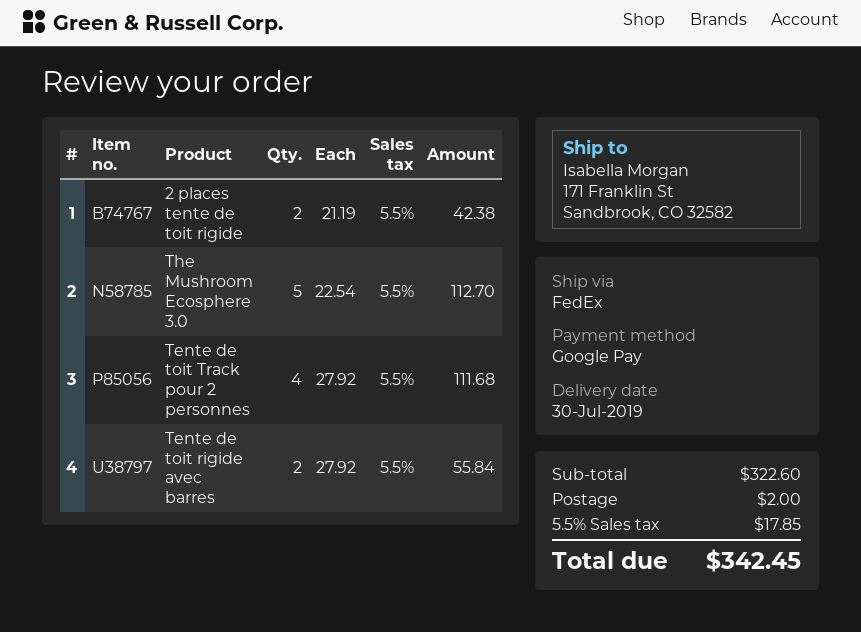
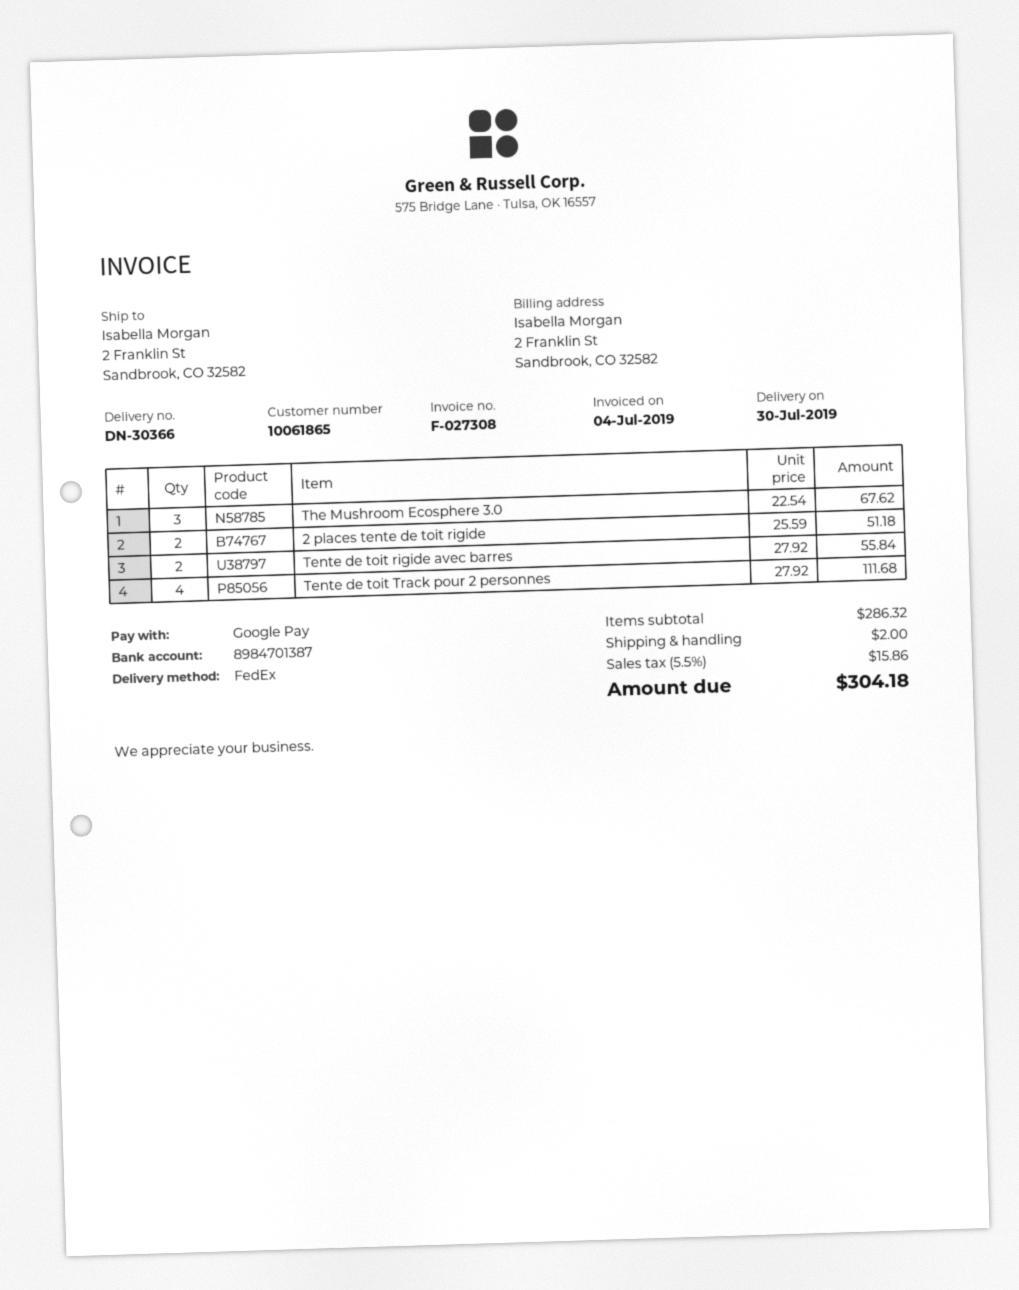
ship to: 171 Franklin St, Sandbrook, CO 32582 -> 2 Franklin St, Sandbrook, CO 32582
2 places tente de toit rigide: 2 x 21.19 = 42.38 -> 2 x 25.59 = 51.18
The Mushroom Ecosphere 3.0: 5 x 22.54 = 112.70 -> 3 x 22.54 = 67.62
subtotal: 322.60 -> 286.32
tax: 5.5% = 17.85 -> 5.5% = 15.86
total: 342.45 -> 304.18

